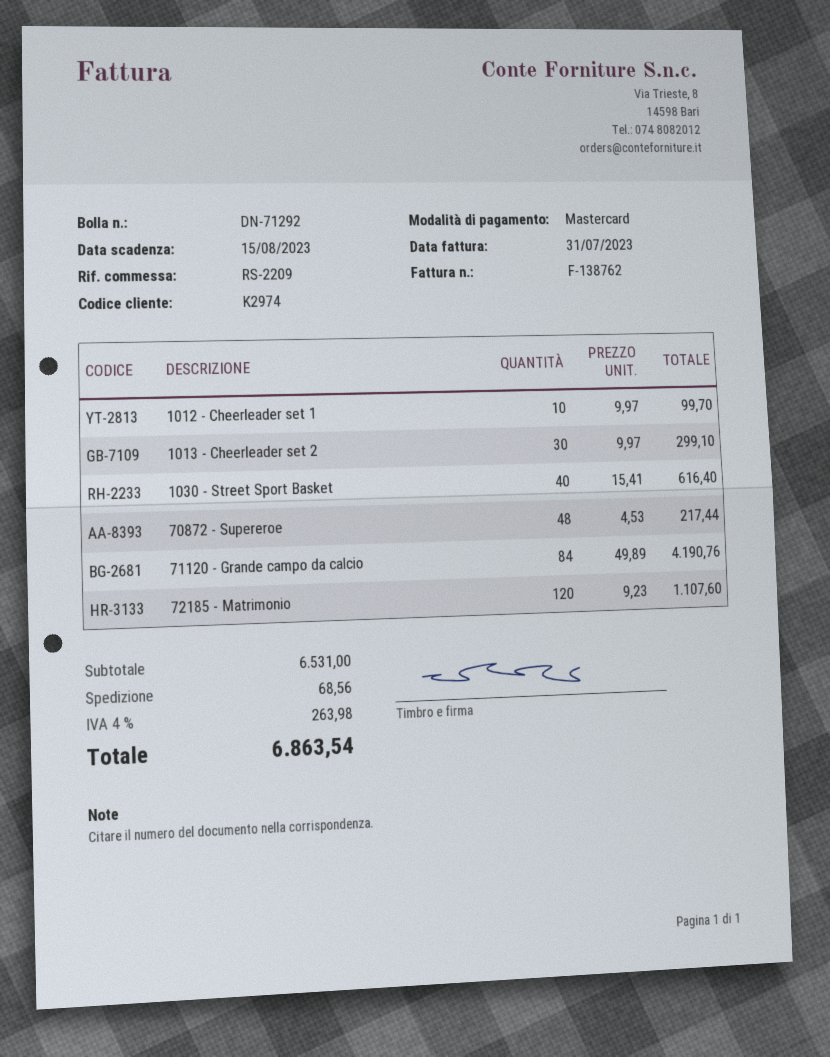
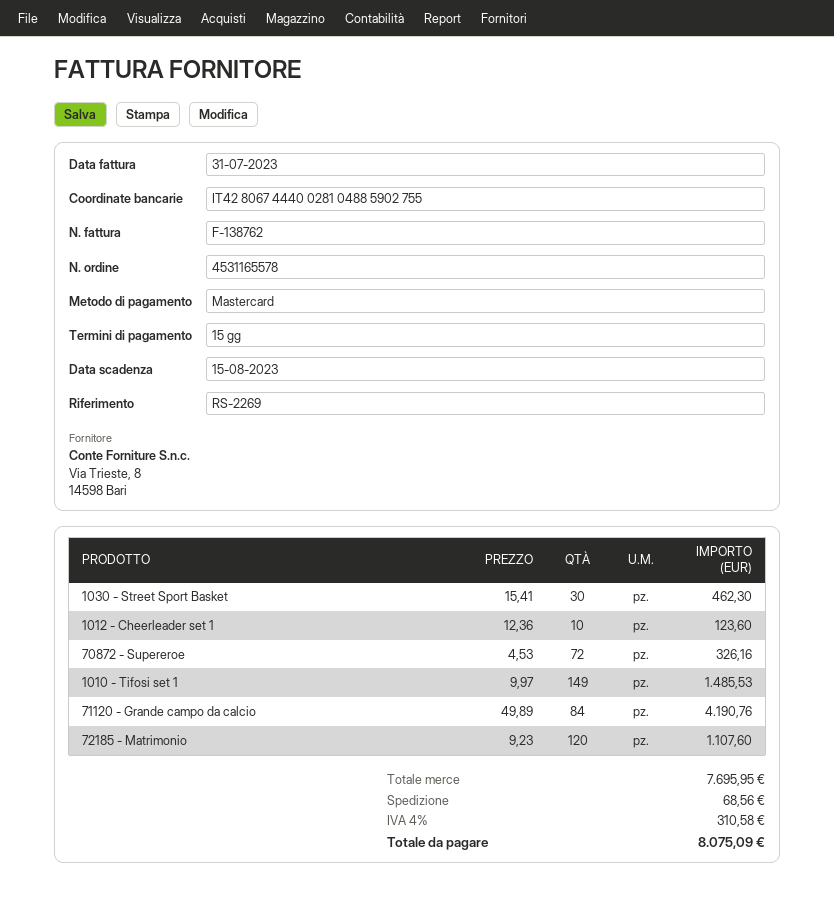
reference: RS-2209 -> RS-2269
1012 - Cheerleader set 1: 10 x 9.97 = 99.70 -> 10 x 12.36 = 123.60
1013 - Cheerleader set 2: 30 x 9.97 = 299.10 -> none
1030 - Street Sport Basket: 40 x 15.41 = 616.40 -> 30 x 15.41 = 462.30
70872 - Supereroe: 48 x 4.53 = 217.44 -> 72 x 4.53 = 326.16
1010 - Tifosi set 1: none -> 149 x 9.97 = 1485.53
subtotal: 6531.00 -> 7695.95
tax: 4% = 263.98 -> 4% = 310.58
total: 6863.54 -> 8075.09

